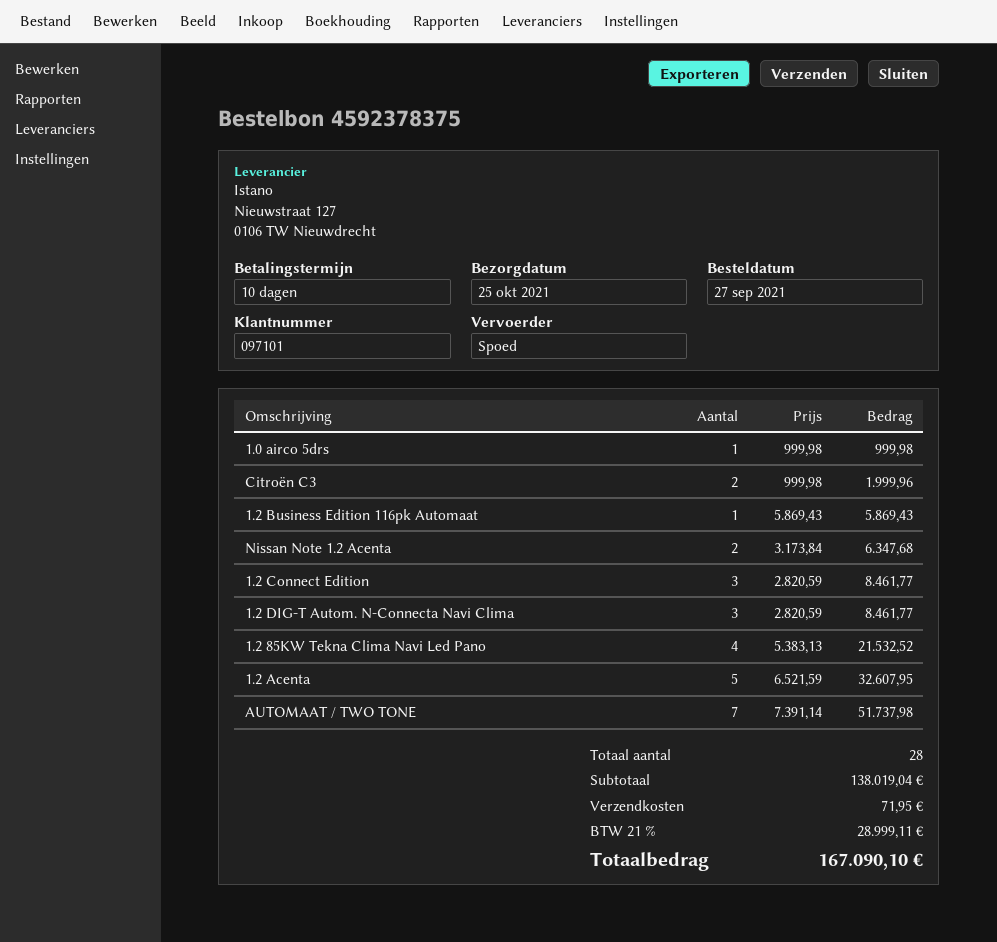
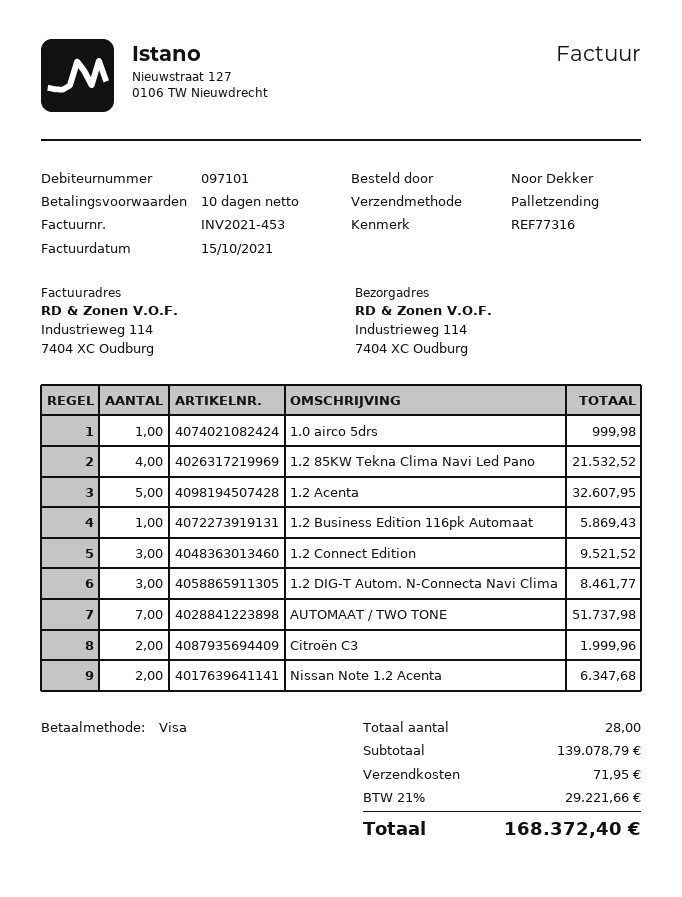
shipping method: express -> pallet freight
1.2 Connect Edition: 3 for 8461.77 -> 3 for 9521.52
subtotal: 138019.04 -> 139078.79
tax: 21% = 28999.11 -> 21% = 29221.66
total: 167090.10 -> 168372.40

